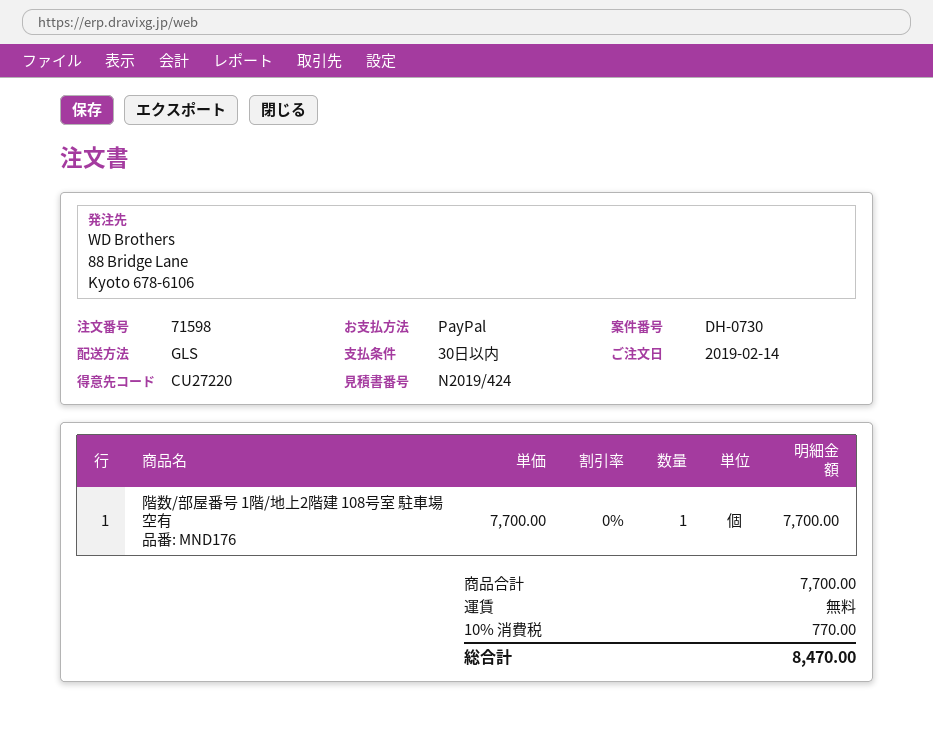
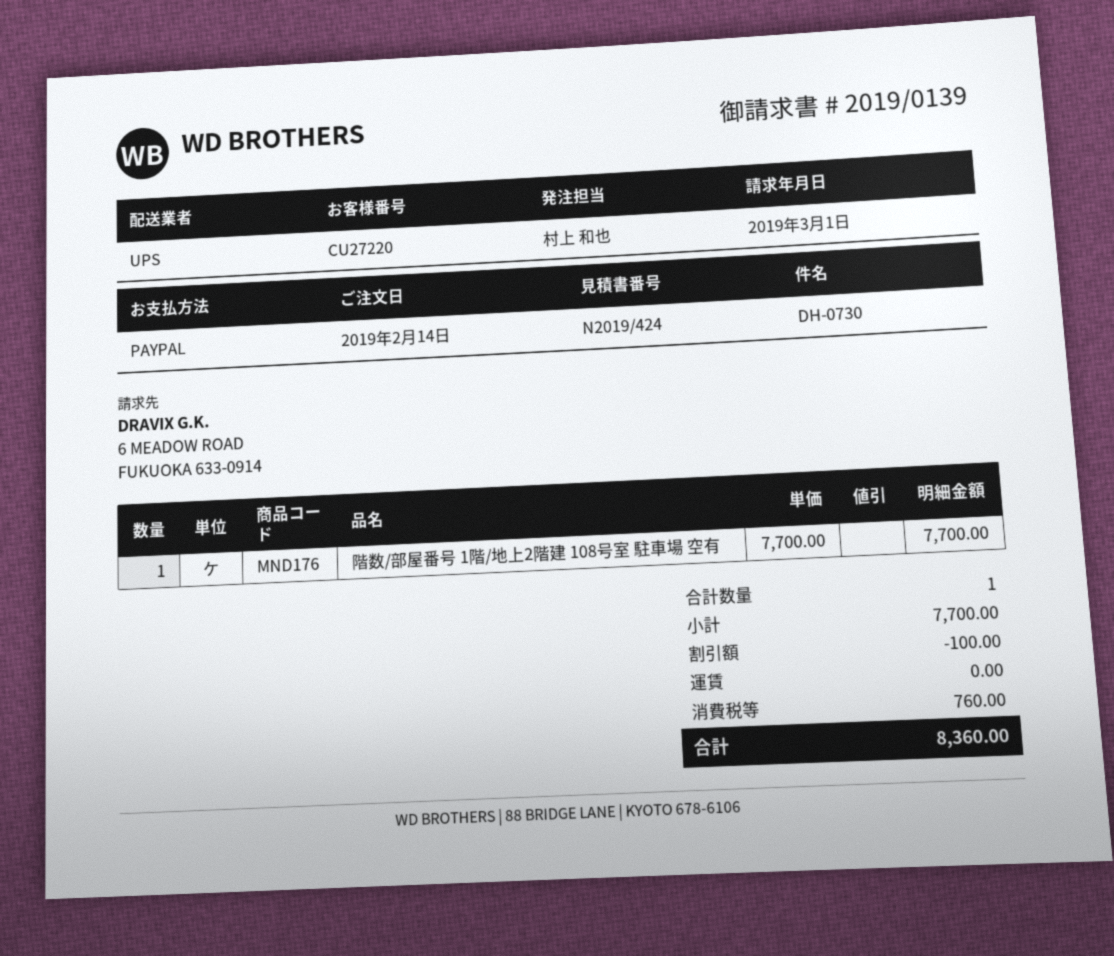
shipping method: GLS -> UPS
discount: none -> 100.00
tax: 770.00 -> 760.00
total: 8470.00 -> 8360.00

